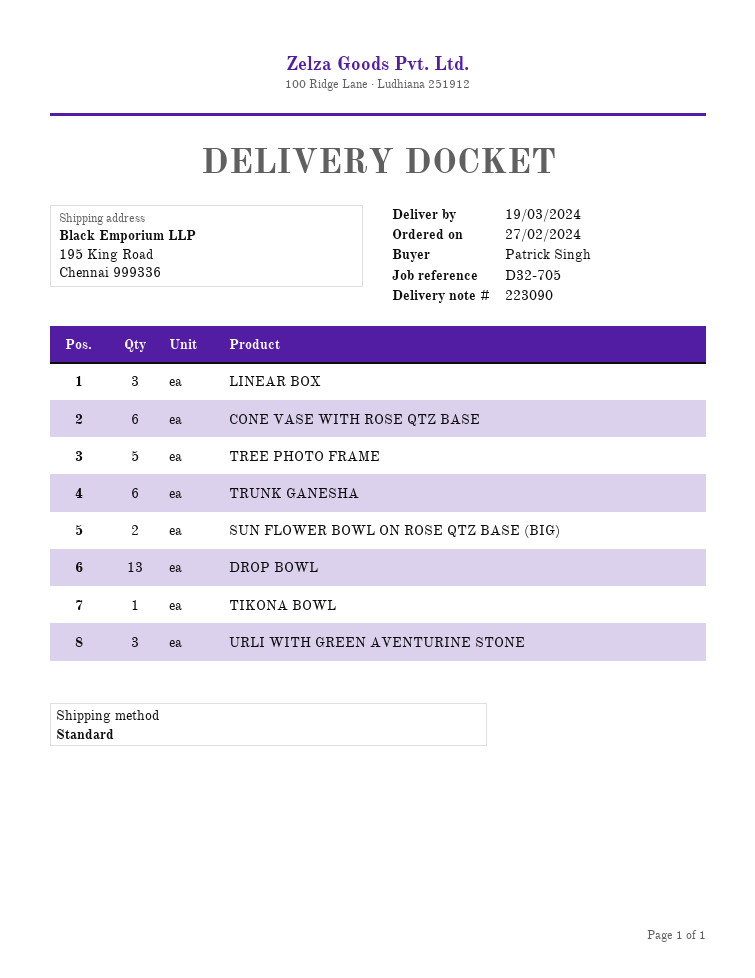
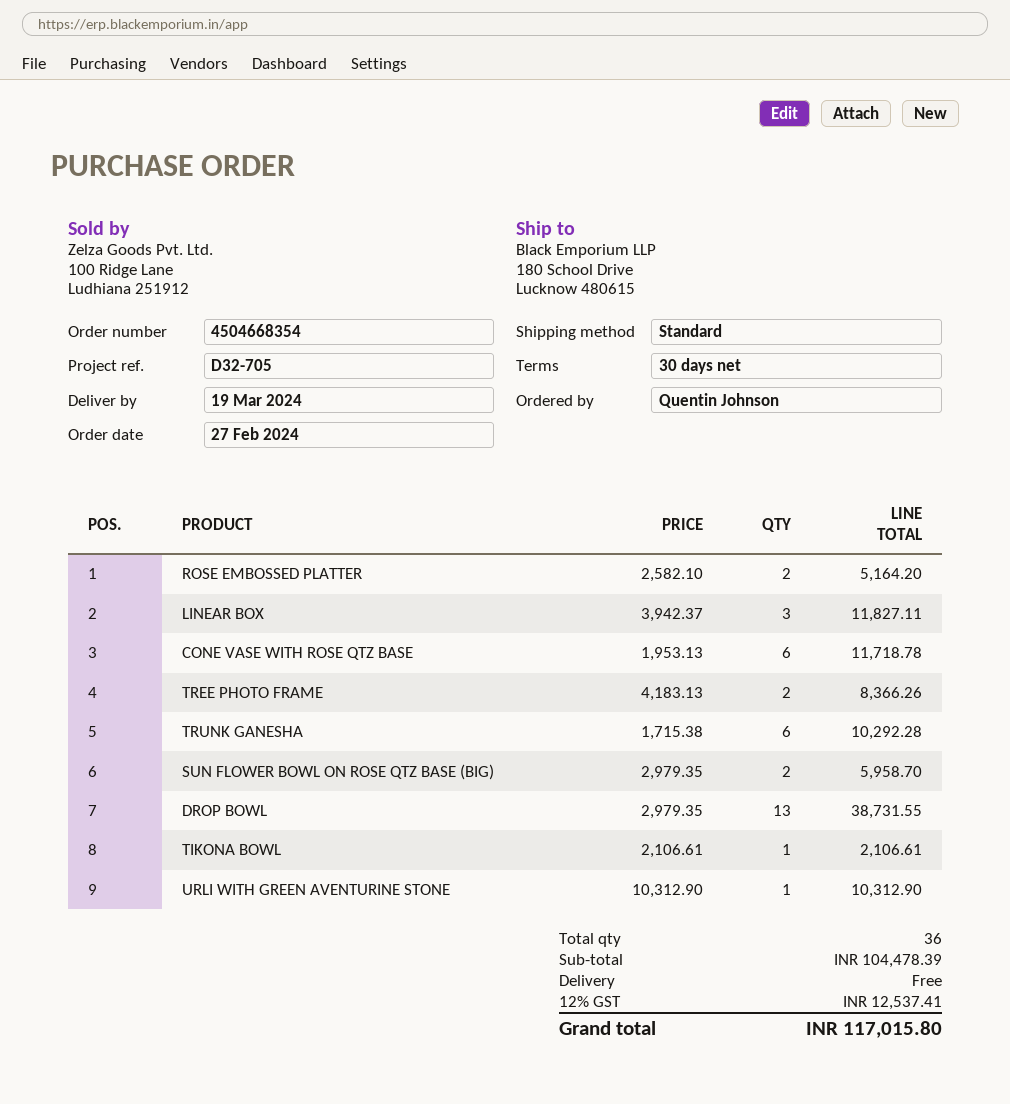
ordered by: Patrick Singh -> Quentin Johnson
ship to: 195 King Road, Chennai 999336 -> 180 School Drive, Lucknow 480615
TREE PHOTO FRAME: 5 -> 2
URLI WITH GREEN AVENTURINE STONE: 3 -> 1
ROSE EMBOSSED PLATTER: none -> 2

